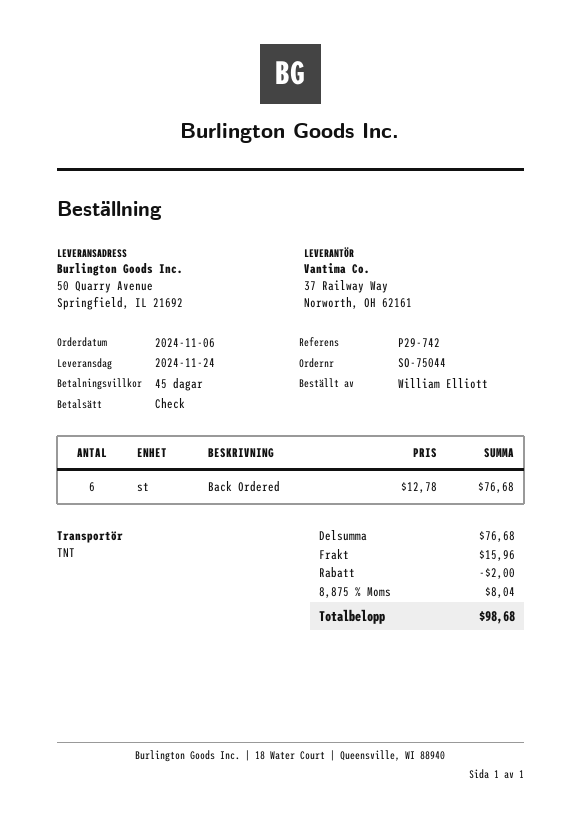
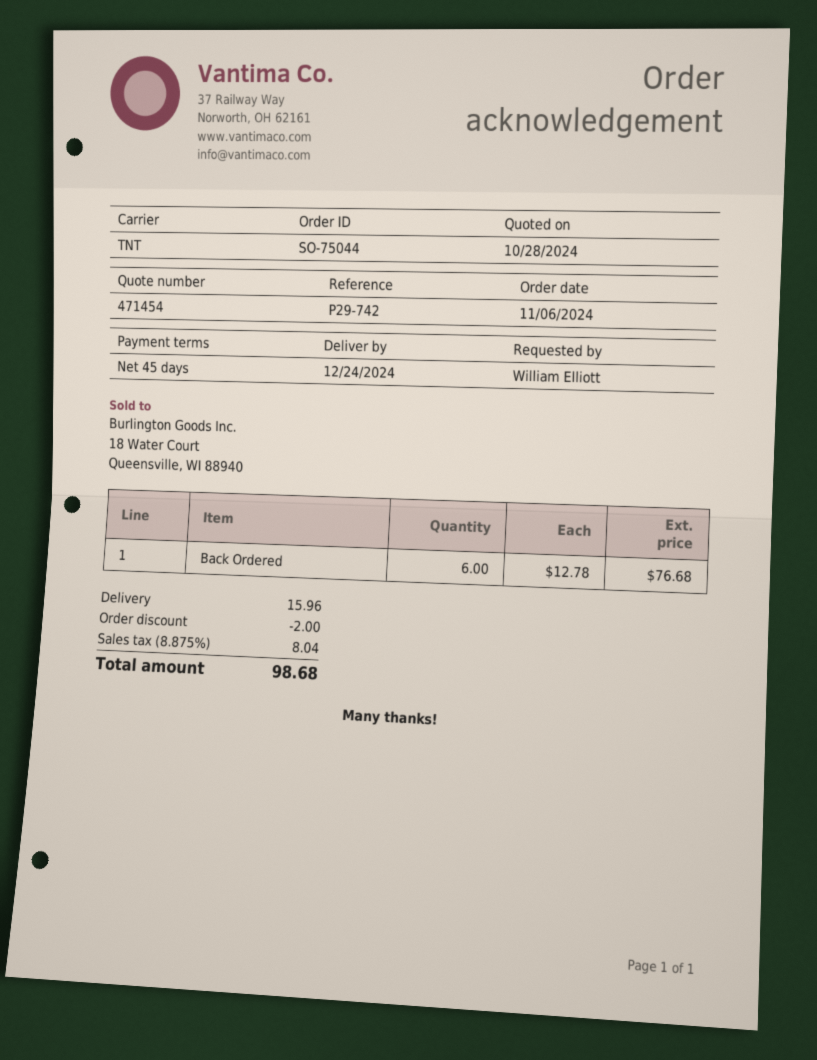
delivery date: 2024-11-24 -> 2024-12-24

